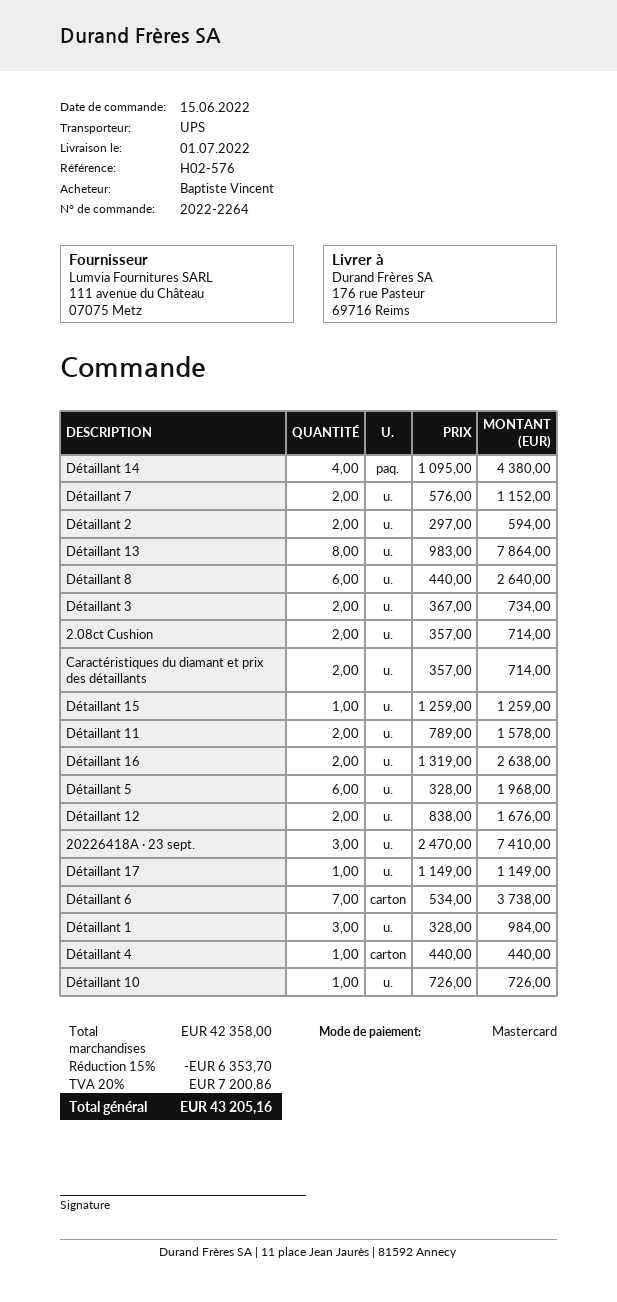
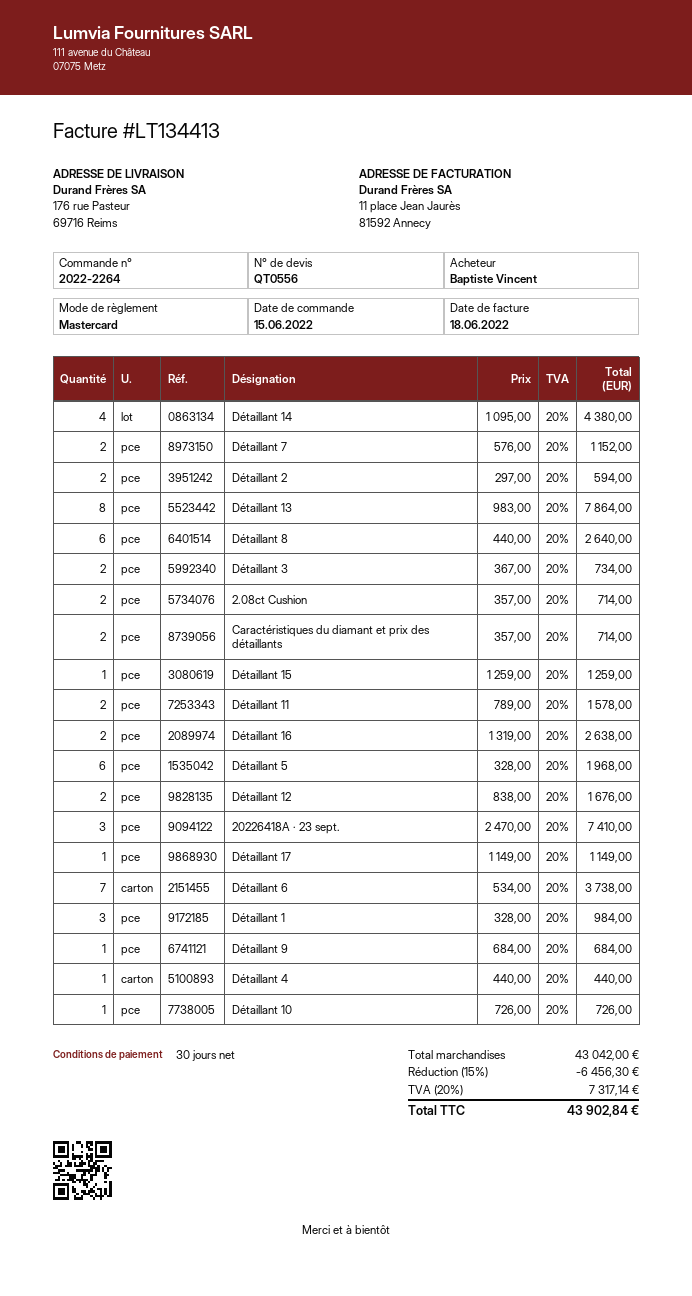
Détaillant 9: none -> 1 x 684.00 = 684.00
subtotal: 42358.00 -> 43042.00
discount: 15% = 6353.70 -> 15% = 6456.30
tax: 20% = 7200.86 -> 20% = 7317.14
total: 43205.16 -> 43902.84

